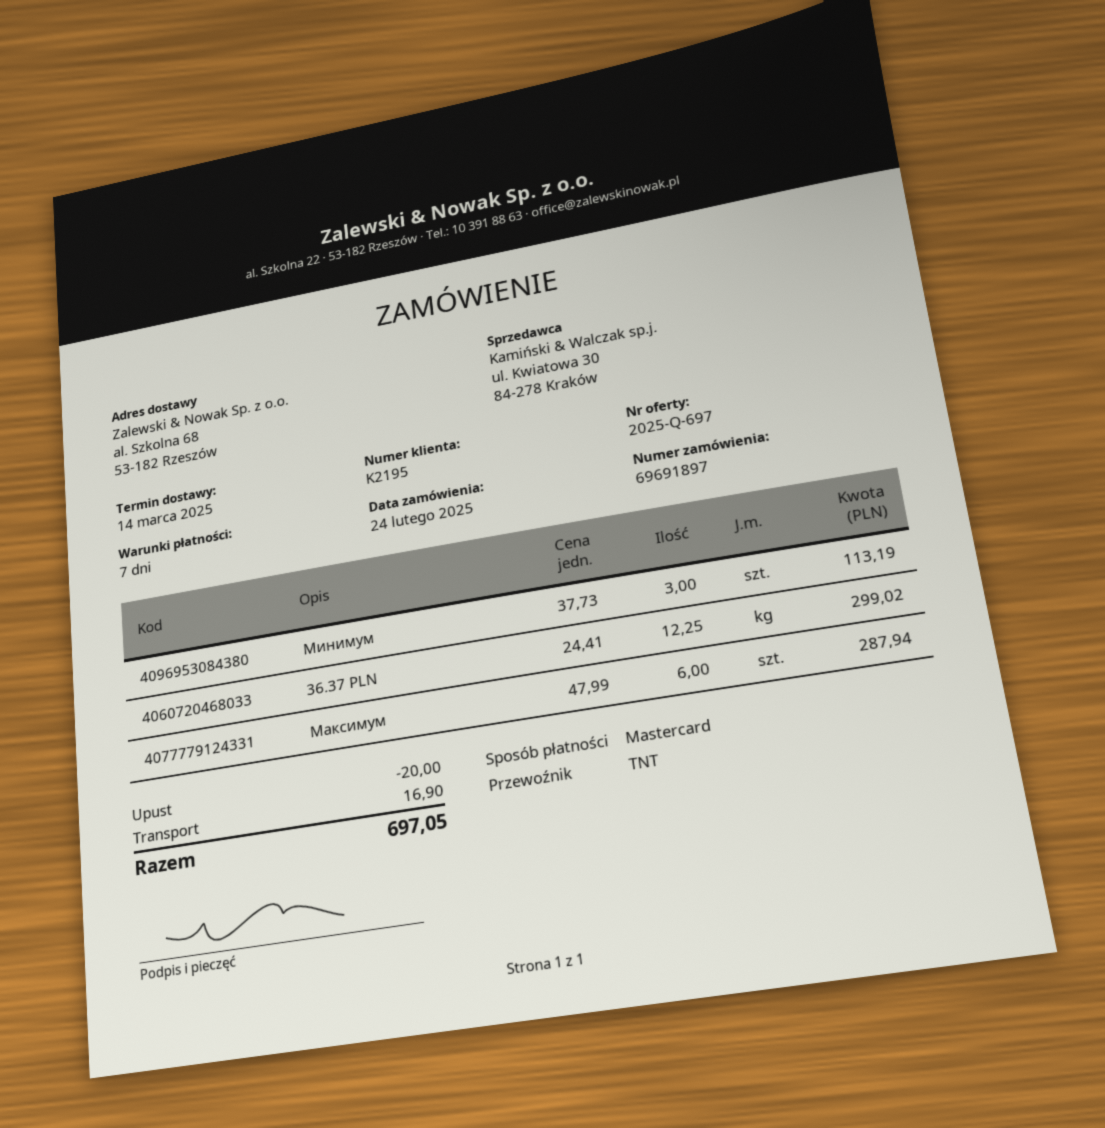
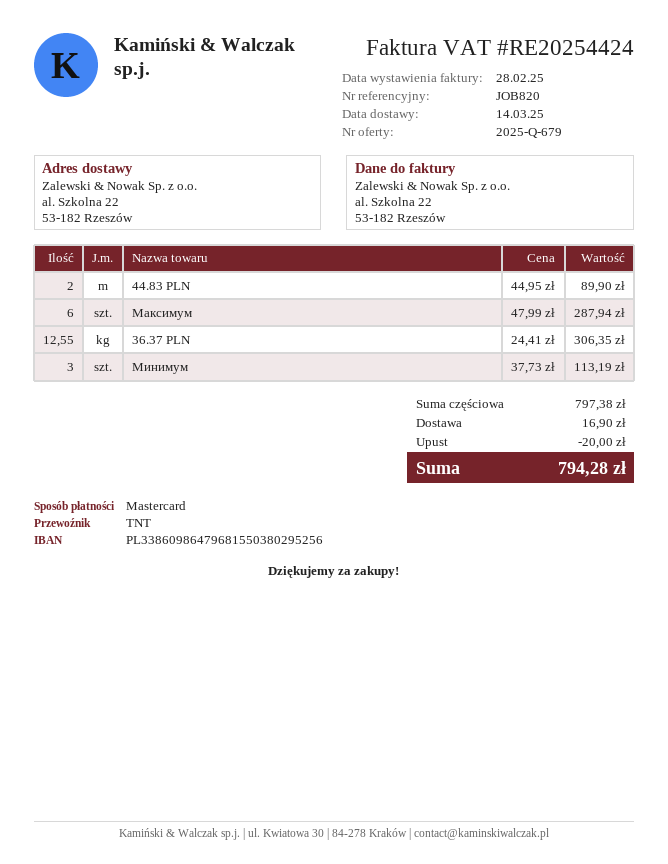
quote number: 2025-Q-697 -> 2025-Q-679
ship to: al. Szkolna 68, 53-182 Rzeszów -> al. Szkolna 22, 53-182 Rzeszów
36.37 PLN: 12.25 x 24.41 = 299.02 -> 12.55 x 24.41 = 306.35
44.83 PLN: none -> 2 x 44.95 = 89.90
total: 697.05 -> 794.28

